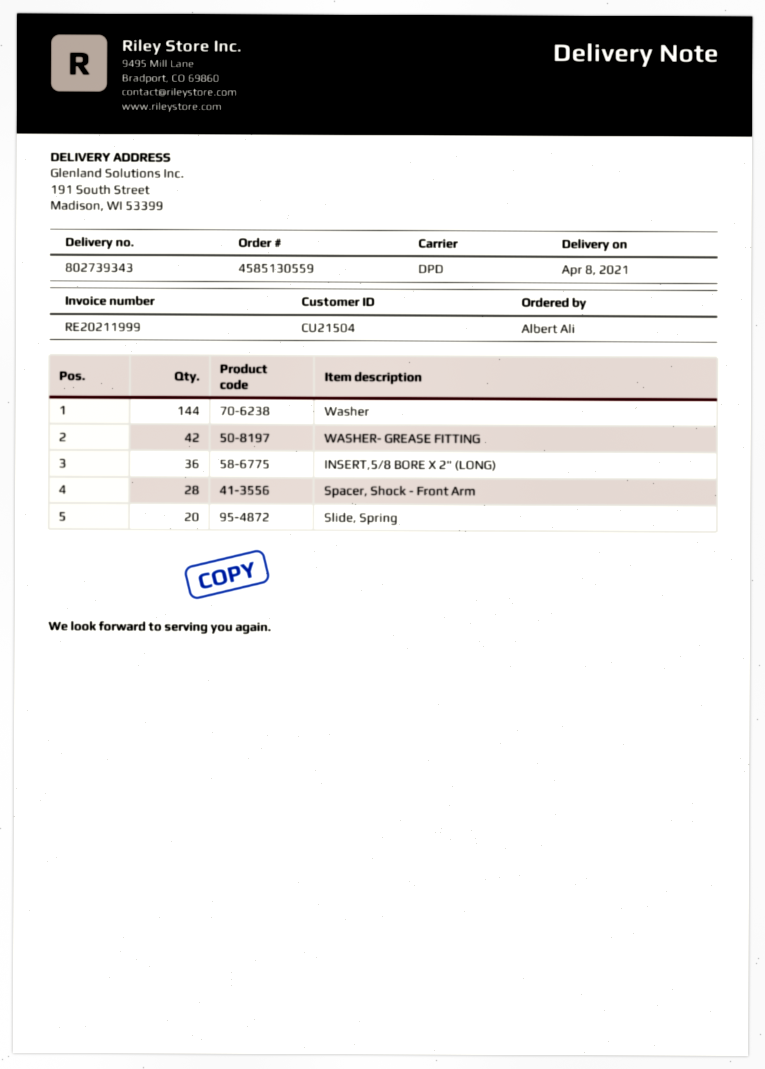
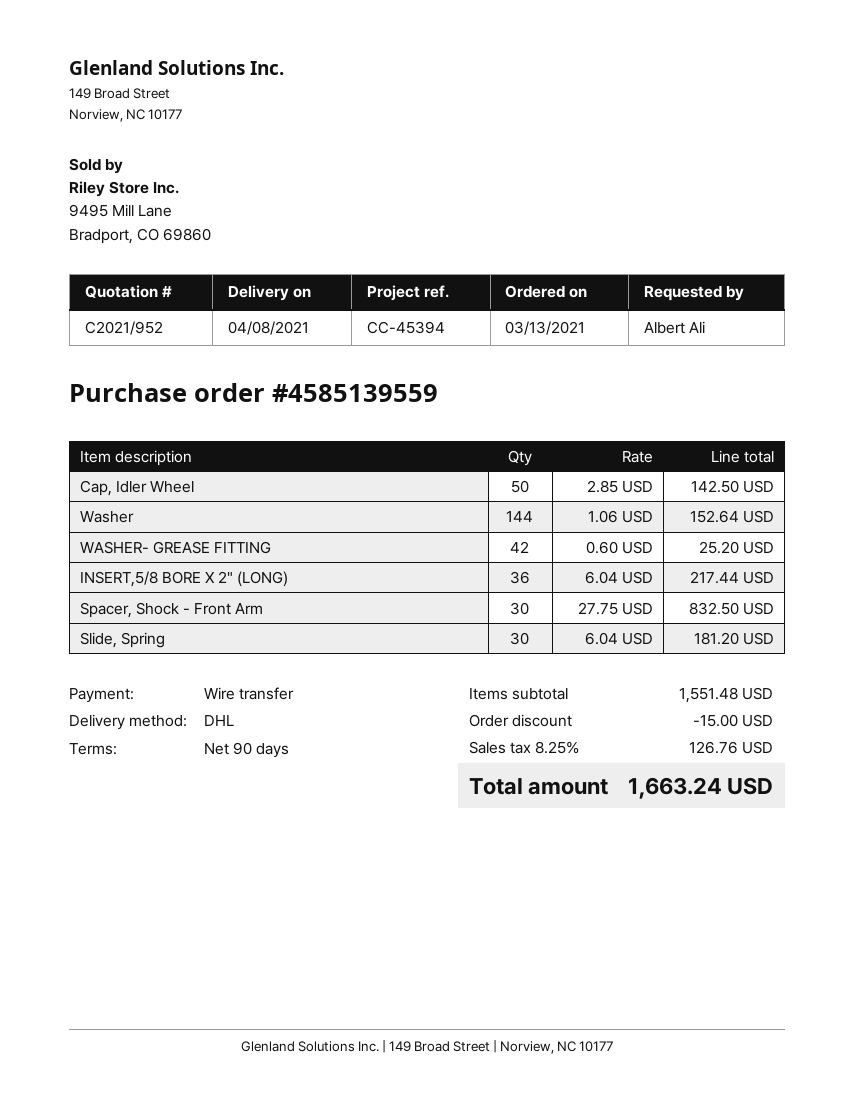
order number: 4585130559 -> 4585139559
shipping method: DPD -> DHL
Spacer, Shock - Front Arm: 28 -> 30
Slide, Spring: 20 -> 30
Cap, Idler Wheel: none -> 50

